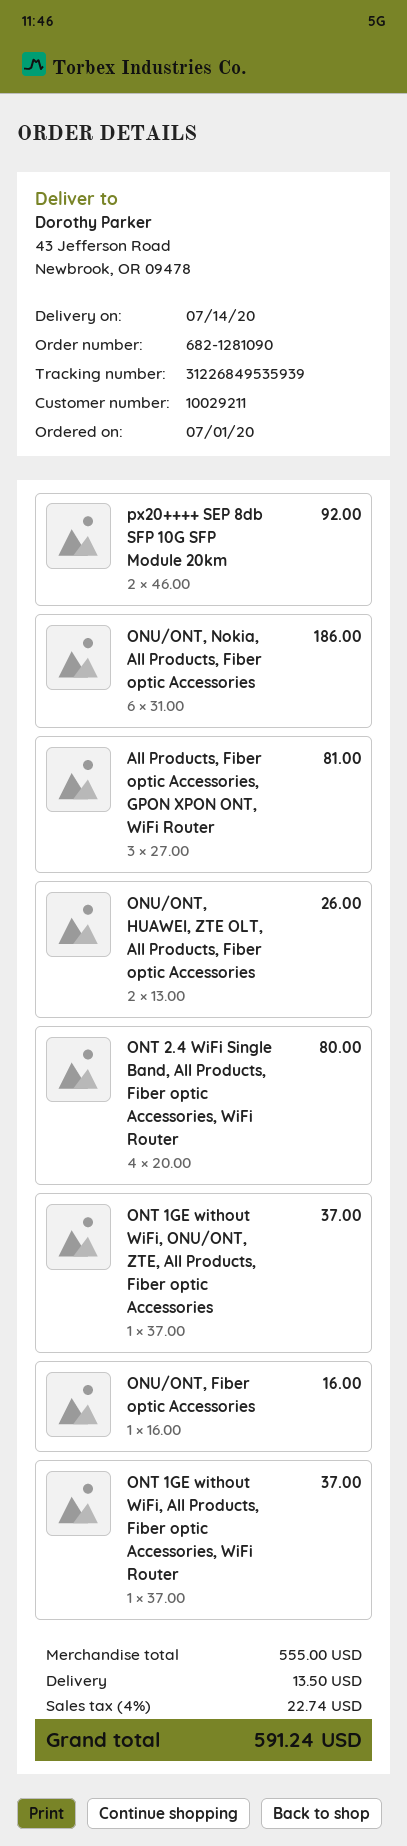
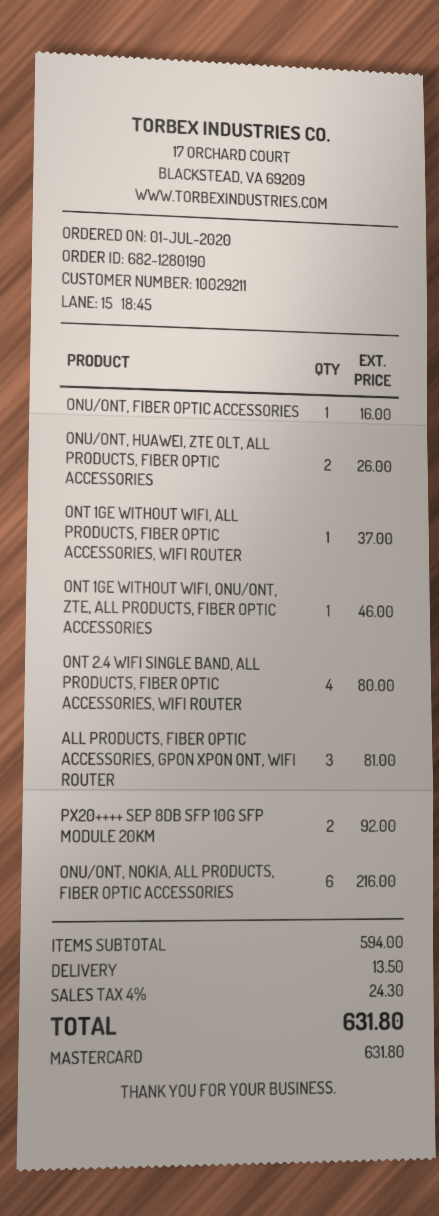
order number: 682-1281090 -> 682-1280190
ONU/ONT, Nokia, All Products, Fiber optic Accessories: 6 for 186.00 -> 6 for 216.00
ONT 1GE without WiFi, ONU/ONT, ZTE, All Products, Fiber optic Accessories: 1 for 37.00 -> 1 for 46.00
subtotal: 555.00 -> 594.00
tax: 4% = 22.74 -> 4% = 24.30
total: 591.24 -> 631.80

